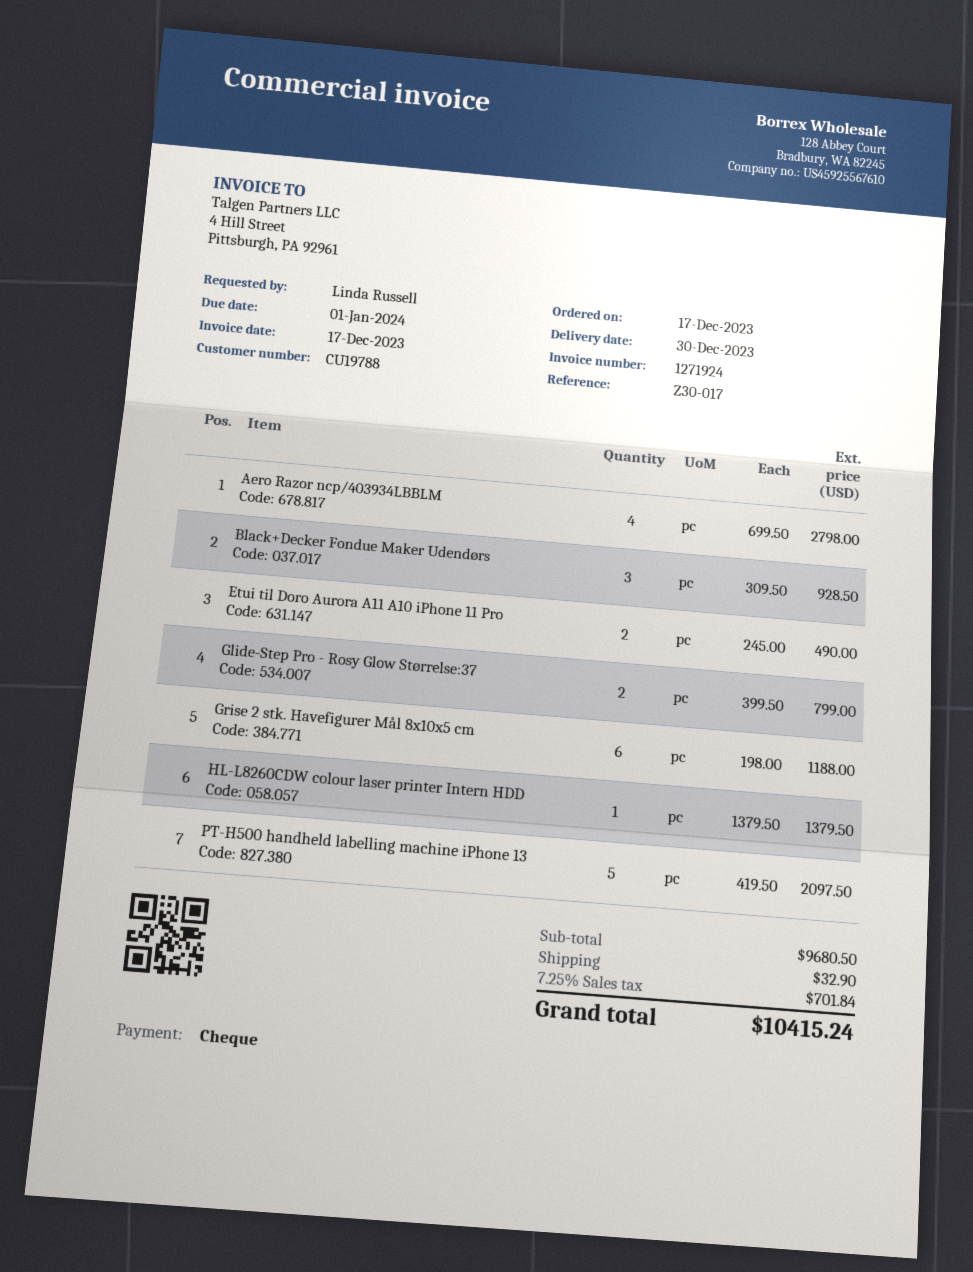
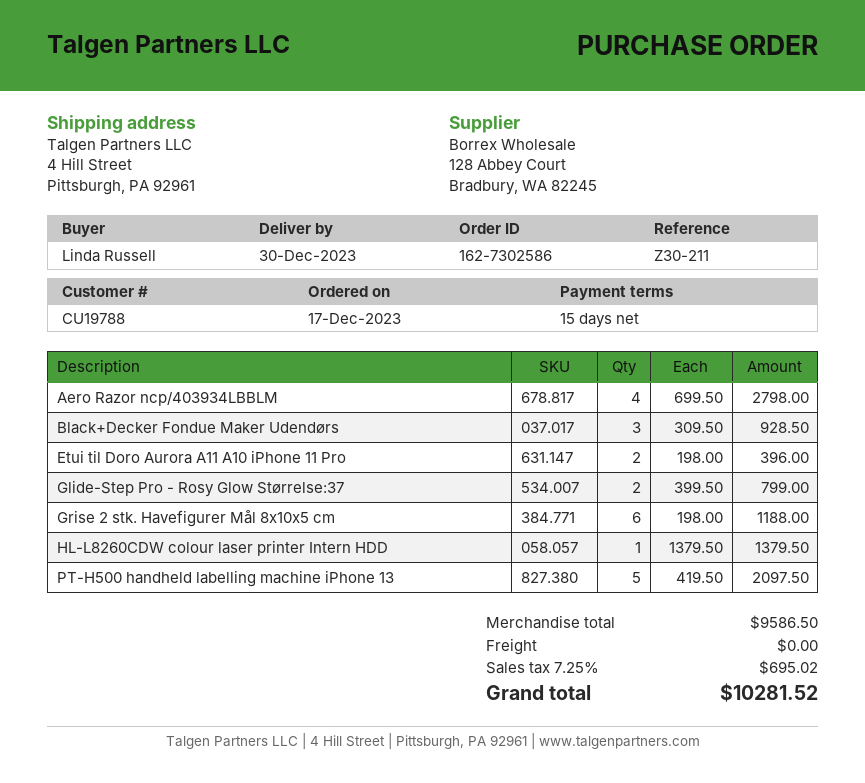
reference: Z30-017 -> Z30-211
Etui til Doro Aurora A11 A10 iPhone 11 Pro: 2 x 245.00 = 490.00 -> 2 x 198.00 = 396.00
subtotal: 9680.50 -> 9586.50
shipping: 32.90 -> 0.00
tax: 7.25% = 701.84 -> 7.25% = 695.02
total: 10415.24 -> 10281.52

